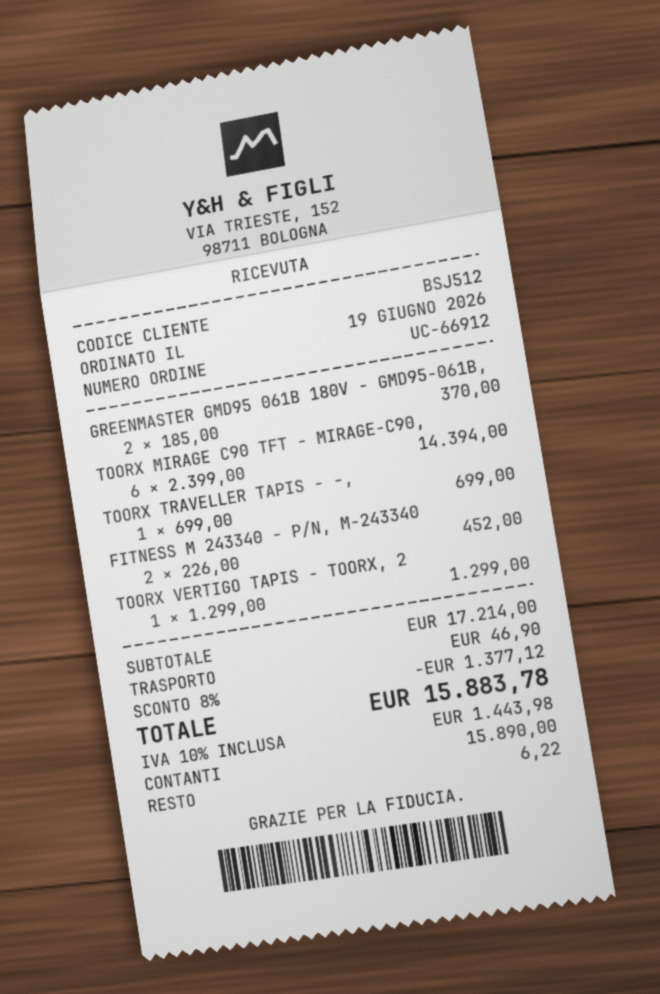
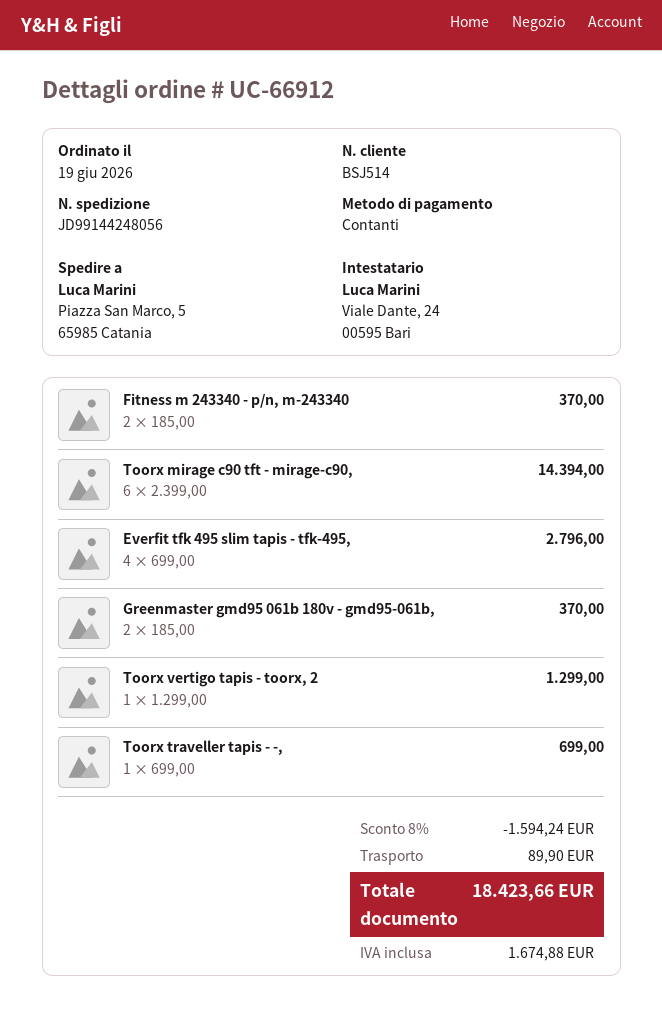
customer number: BSJ512 -> BSJ514
FITNESS M 243340 - P/N, M-243340: 2 x 226.00 = 452.00 -> 2 x 185.00 = 370.00
Everfit tfk 495 slim tapis - tfk-495,: none -> 4 x 699.00 = 2796.00
discount: 8% = 1377.12 -> 8% = 1594.24
shipping: 46.90 -> 89.90
tax: 1443.98 -> 1674.88
total: 15883.78 -> 18423.66

